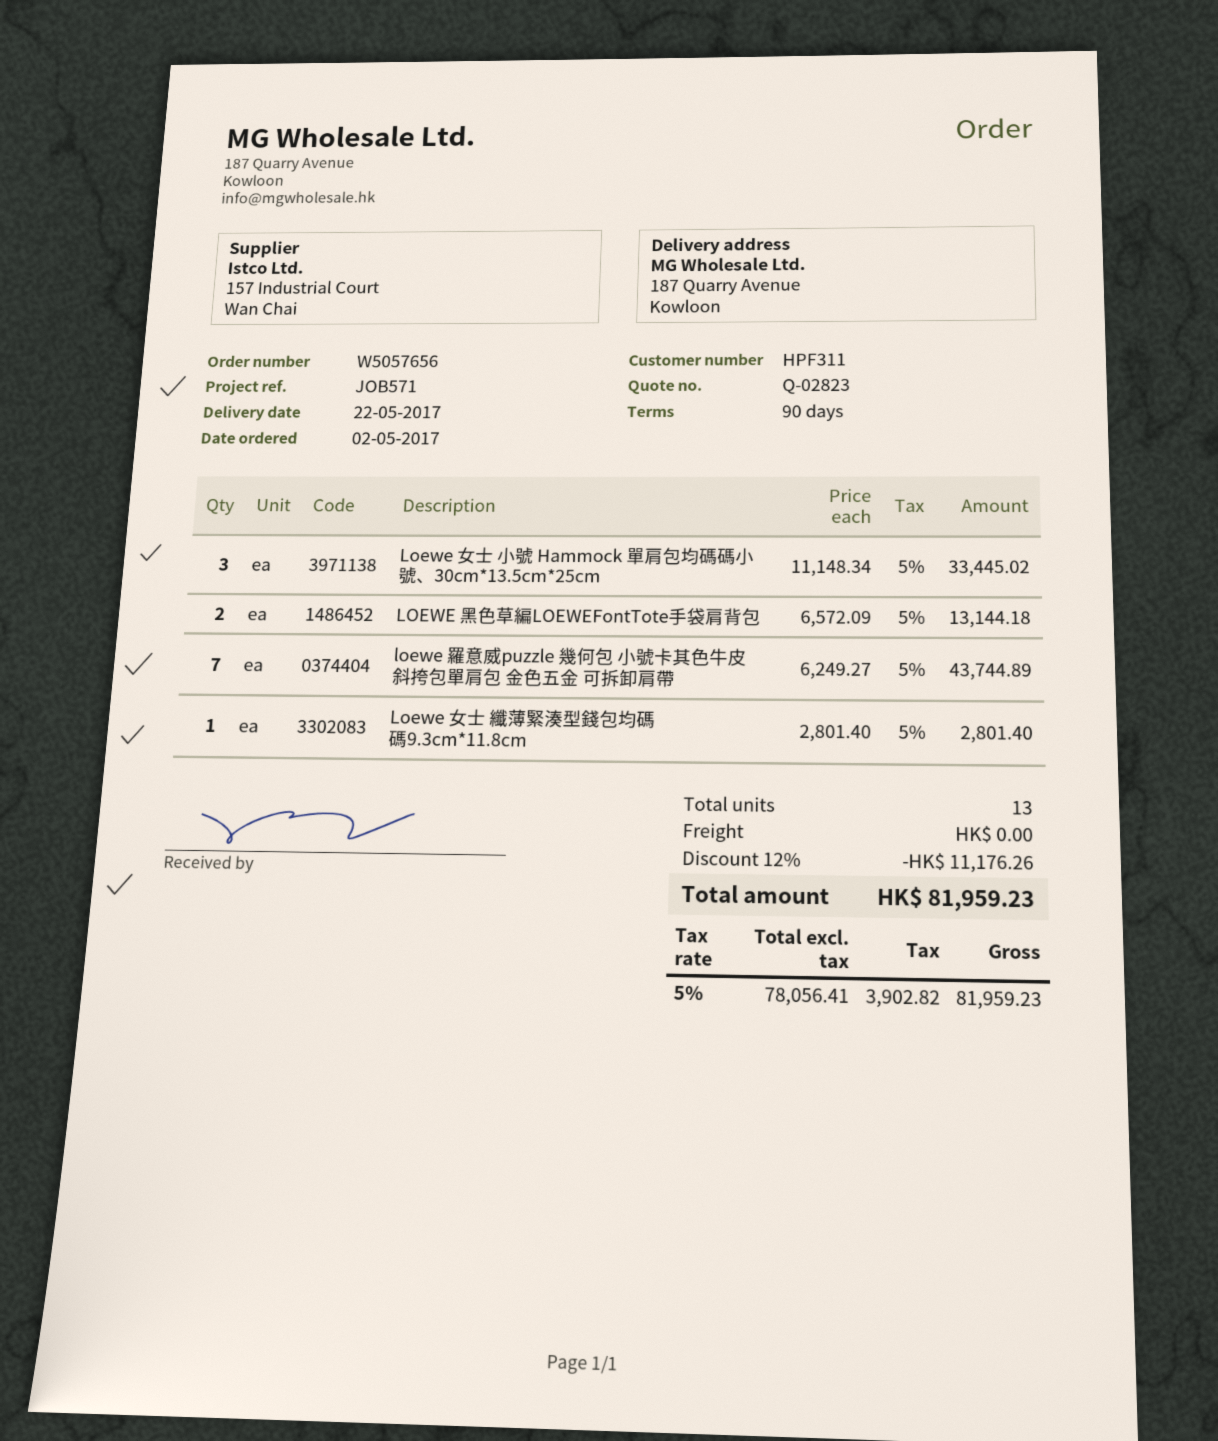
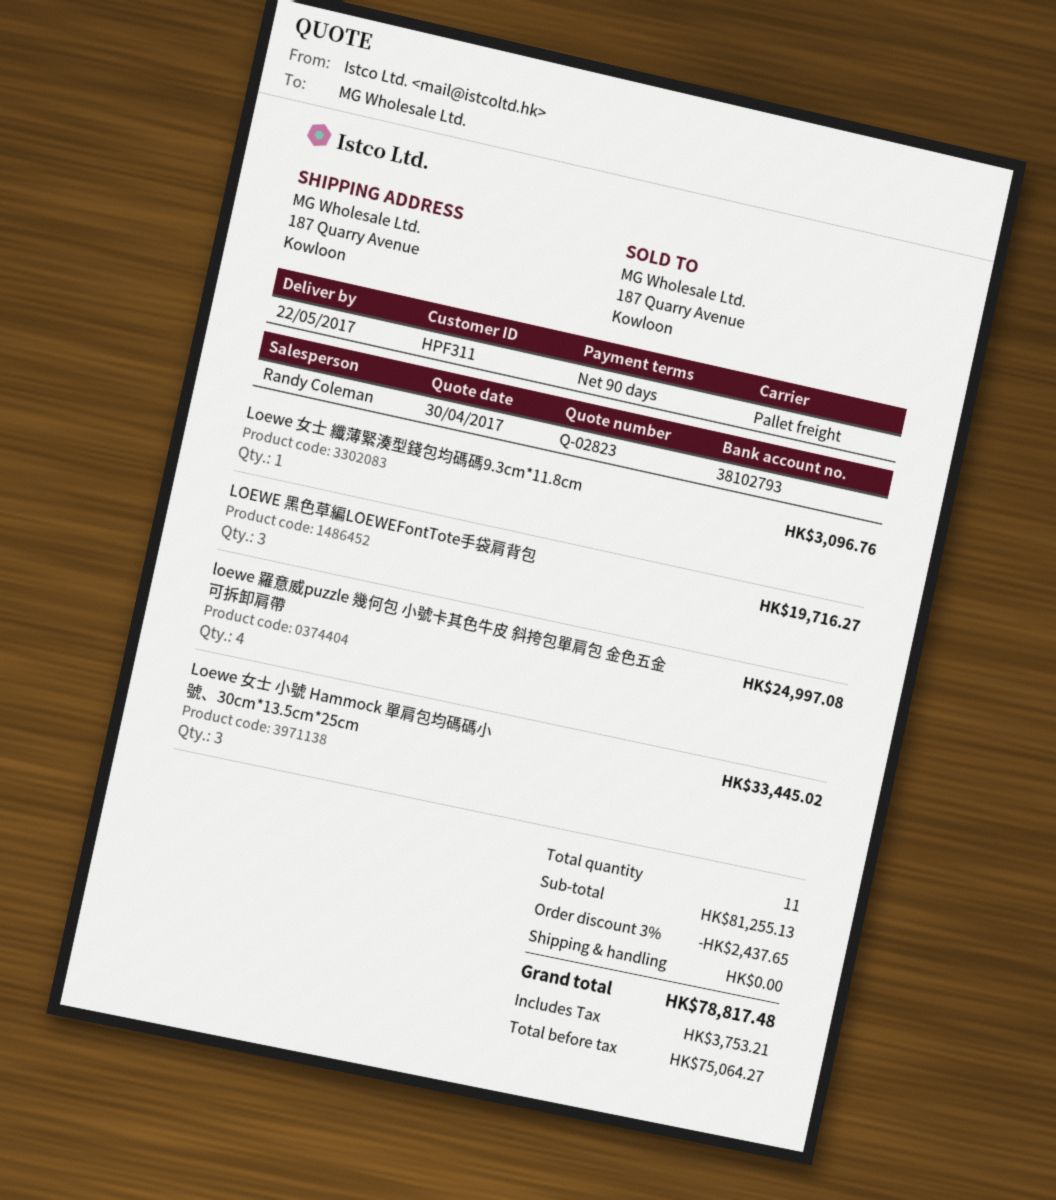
LOEWE 黑色草編LOEWEFontTote手袋肩背包: 2 for 13144.18 -> 3 for 19716.27
loewe 羅意威puzzle 幾何包 小號卡其色牛皮 斜挎包單肩包 金色五金 可拆卸肩帶: 7 for 43744.89 -> 4 for 24997.08
Loewe 女士 纖薄緊湊型錢包均碼碼9.3cm*11.8cm: 1 for 2801.40 -> 1 for 3096.76
total quantity: 13 -> 11
discount: 12% = 11176.26 -> 3% = 2437.65
net: 78056.41 -> 75064.27
tax: 3902.82 -> 3753.21
total: 81959.23 -> 78817.48

